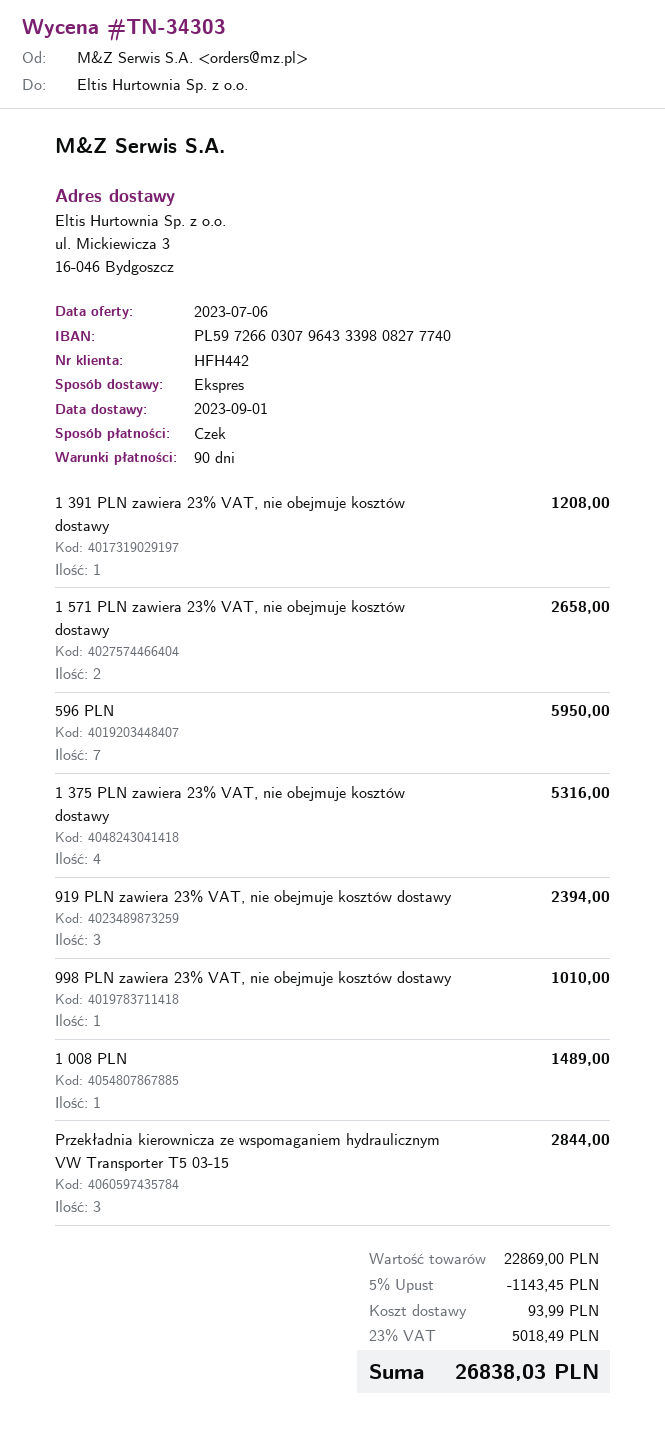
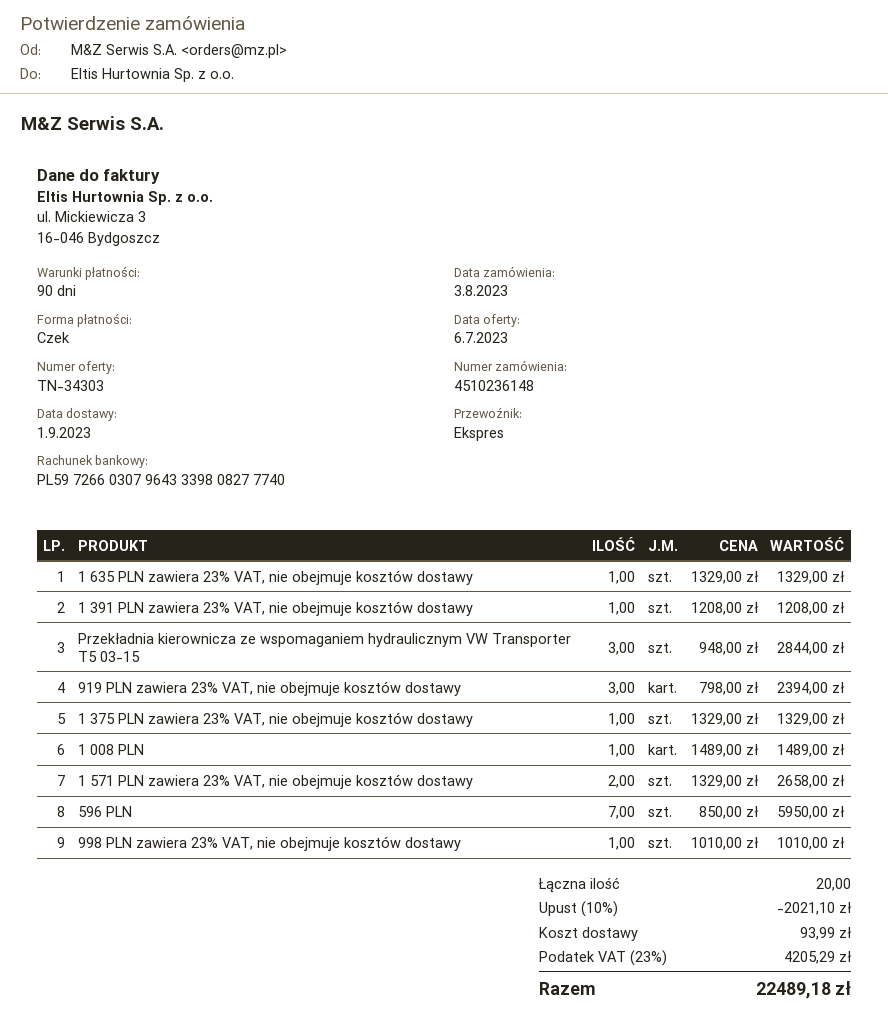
1 375 PLN zawiera 23% VAT, nie obejmuje kosztów dostawy: 4 for 5316.00 -> 1 for 1329.00
1 635 PLN zawiera 23% VAT, nie obejmuje kosztów dostawy: none -> 1 for 1329.00
discount: 5% = 1143.45 -> 10% = 2021.10
tax: 23% = 5018.49 -> 23% = 4205.29
total: 26838.03 -> 22489.18

